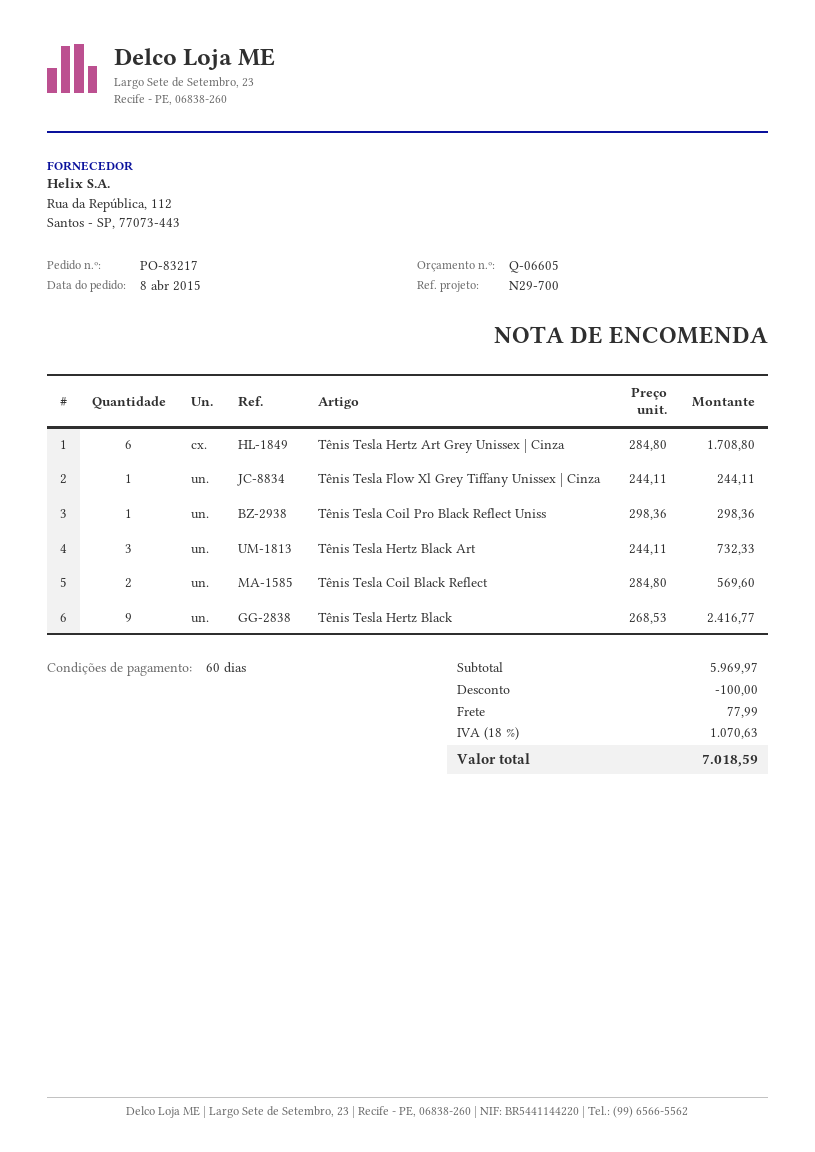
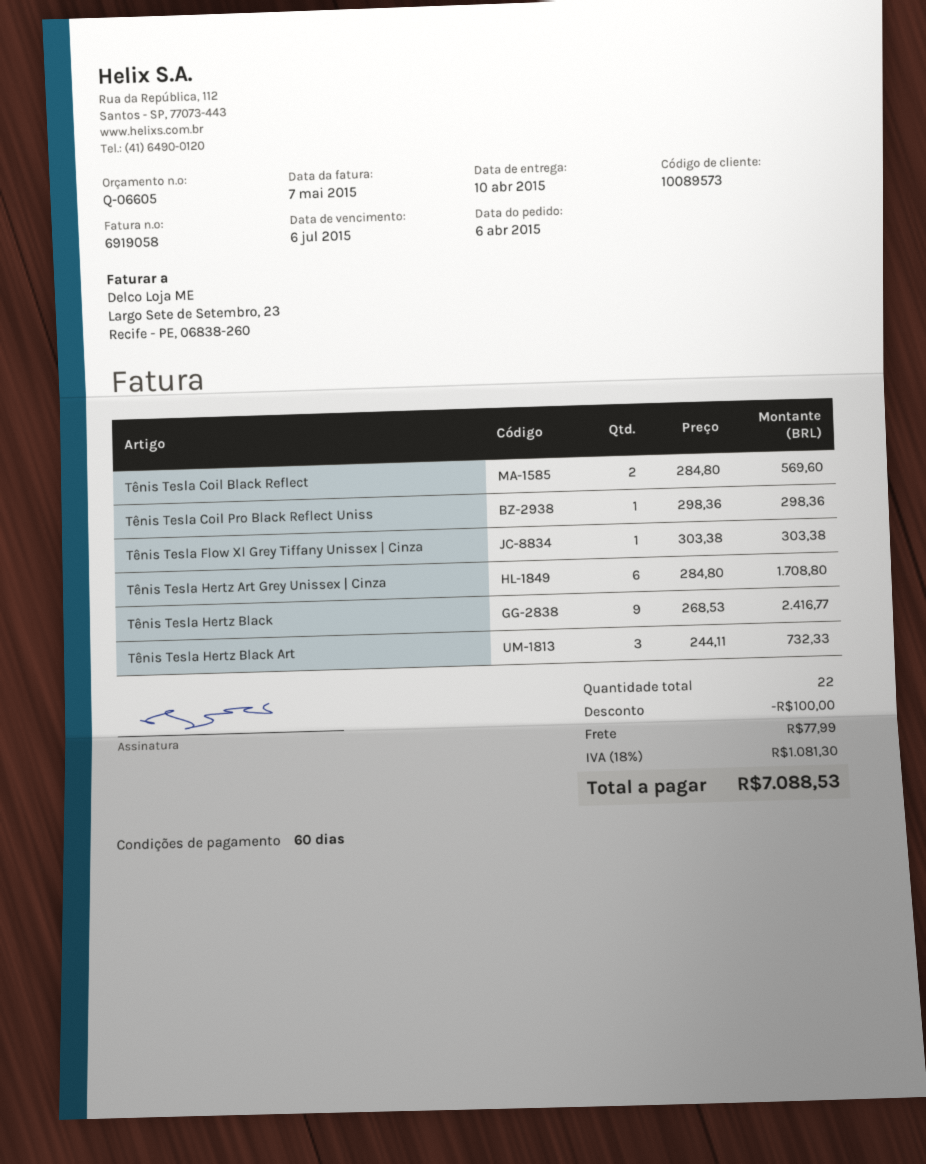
order date: 2015-04-08 -> 2015-04-06
Tênis Tesla Flow Xl Grey Tiffany Unissex | Cinza: 1 x 244.11 = 244.11 -> 1 x 303.38 = 303.38
tax: 18% = 1070.63 -> 18% = 1081.30
total: 7018.59 -> 7088.53

